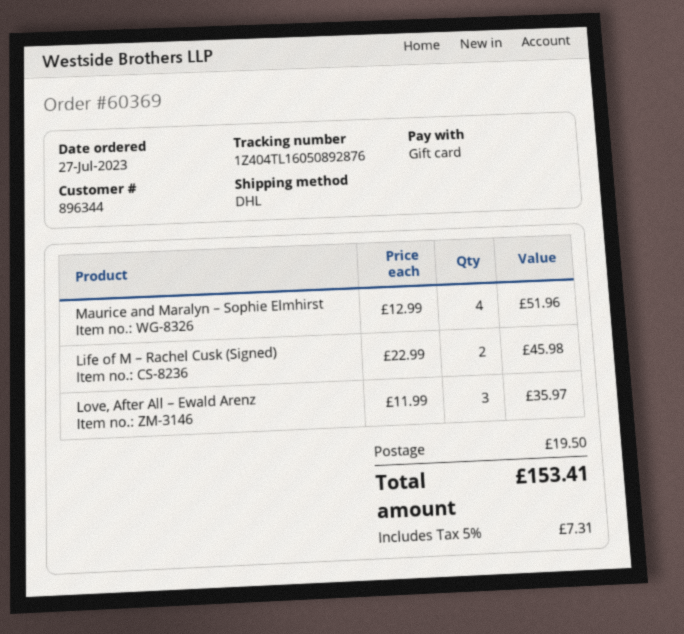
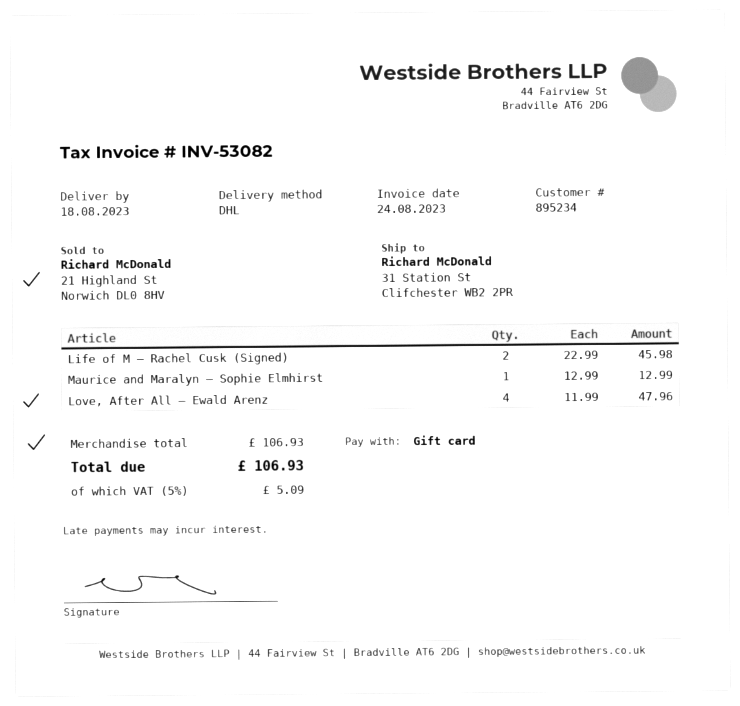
customer number: 896344 -> 895234
Maurice and Maralyn – Sophie Elmhirst: 4 x 12.99 = 51.96 -> 1 x 12.99 = 12.99
Love, After All – Ewald Arenz: 3 x 11.99 = 35.97 -> 4 x 11.99 = 47.96
shipping: 19.50 -> none
tax: 5% = 7.31 -> 5% = 5.09
total: 153.41 -> 106.93

